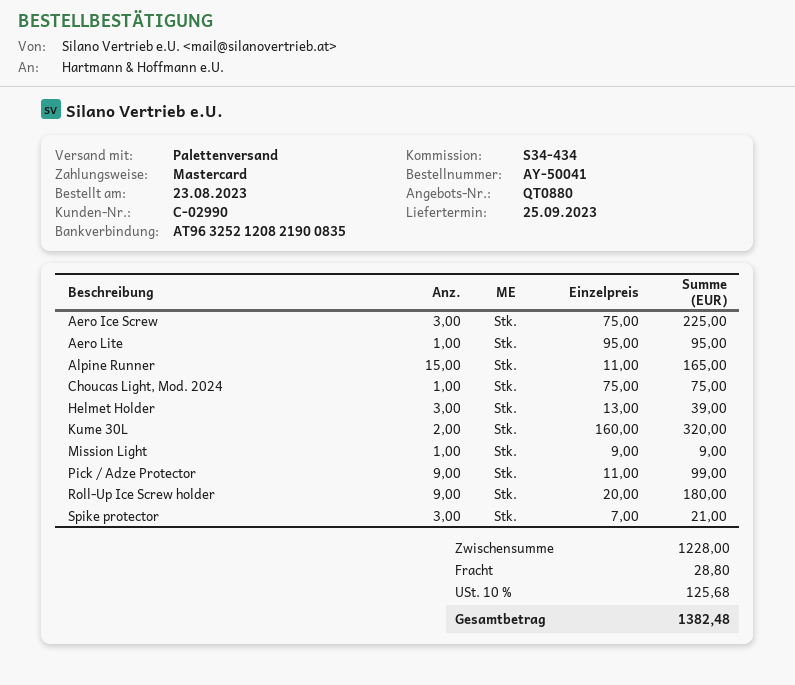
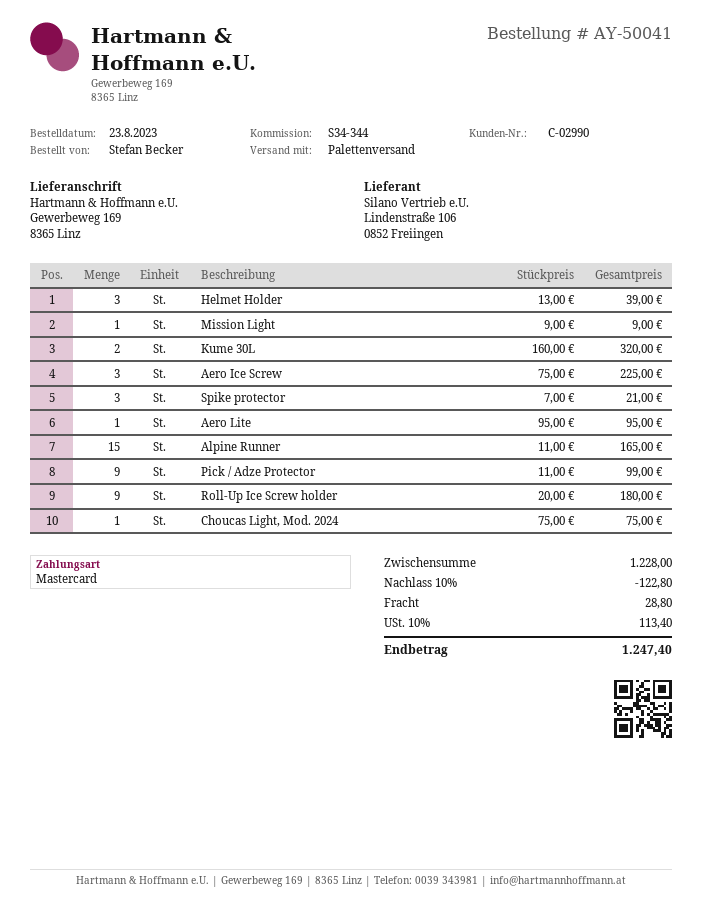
reference: S34-434 -> S34-344
discount: none -> 10% = 122.80
tax: 10% = 125.68 -> 10% = 113.40
total: 1382.48 -> 1247.40

